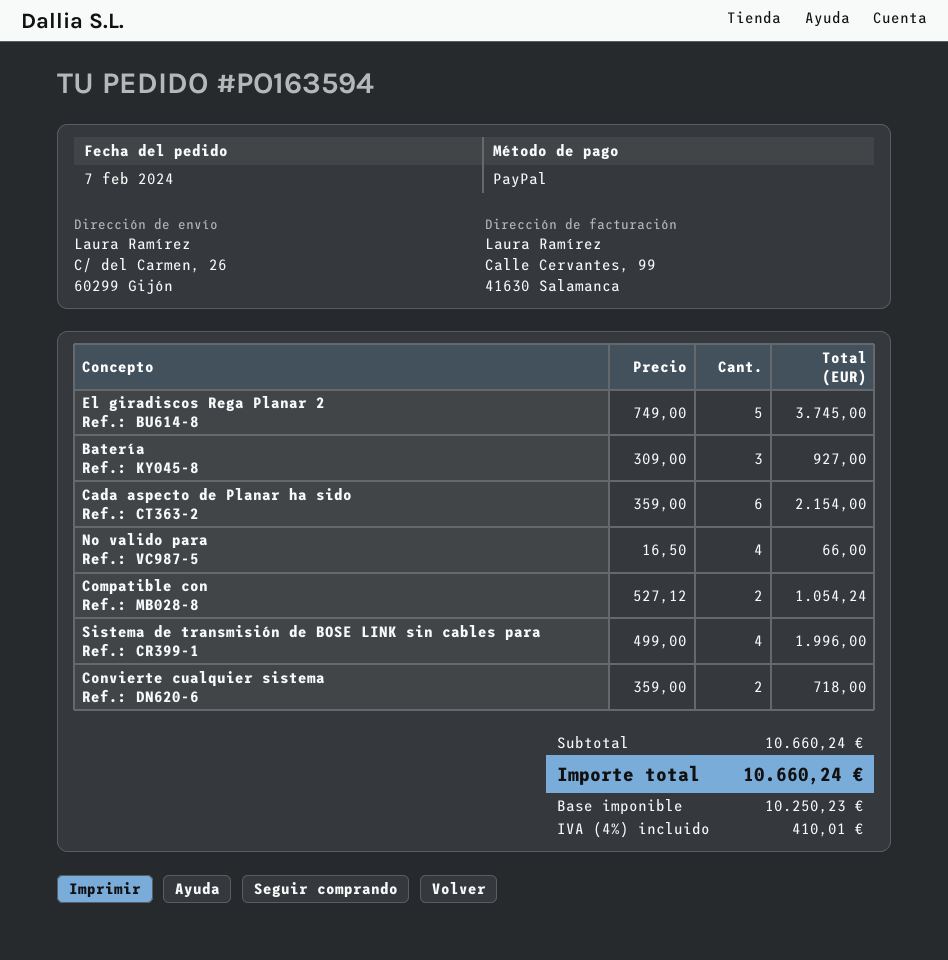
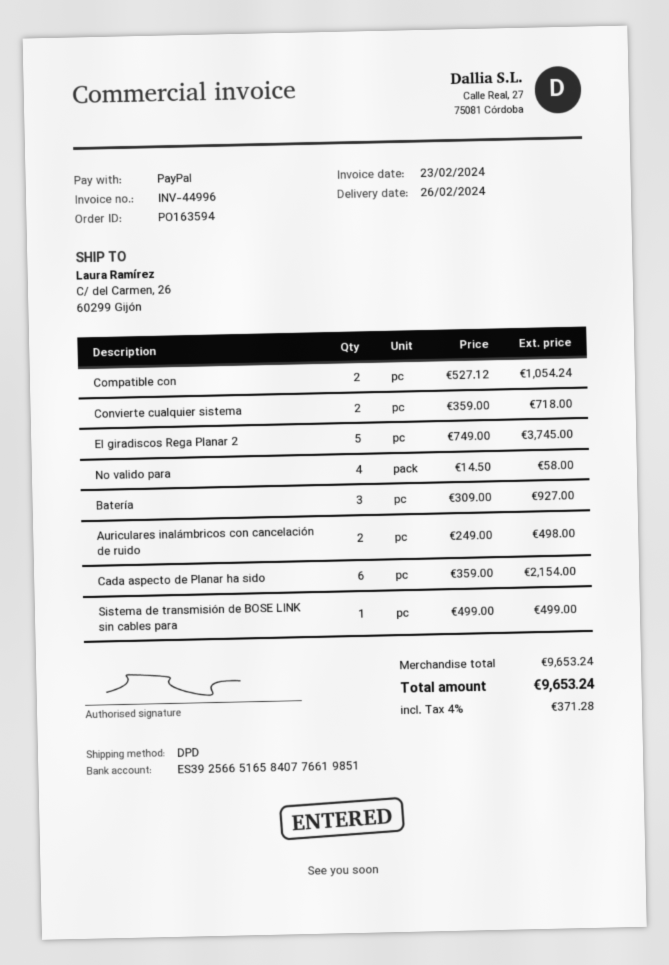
No valido para: 4 x 16.50 = 66.00 -> 4 x 14.50 = 58.00
Sistema de transmisión de BOSE LINK sin cables para: 4 x 499.00 = 1996.00 -> 1 x 499.00 = 499.00
Auriculares inalámbricos con cancelación de ruido: none -> 2 x 249.00 = 498.00
subtotal: 10660.24 -> 9653.24
tax: 4% = 410.01 -> 4% = 371.28
total: 10660.24 -> 9653.24

